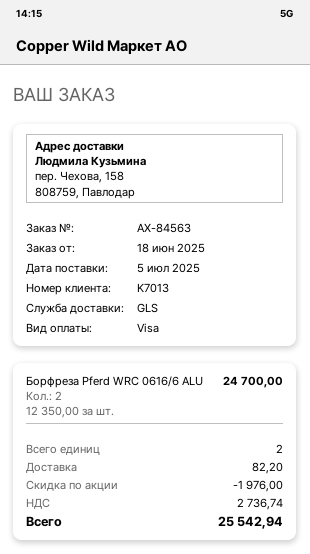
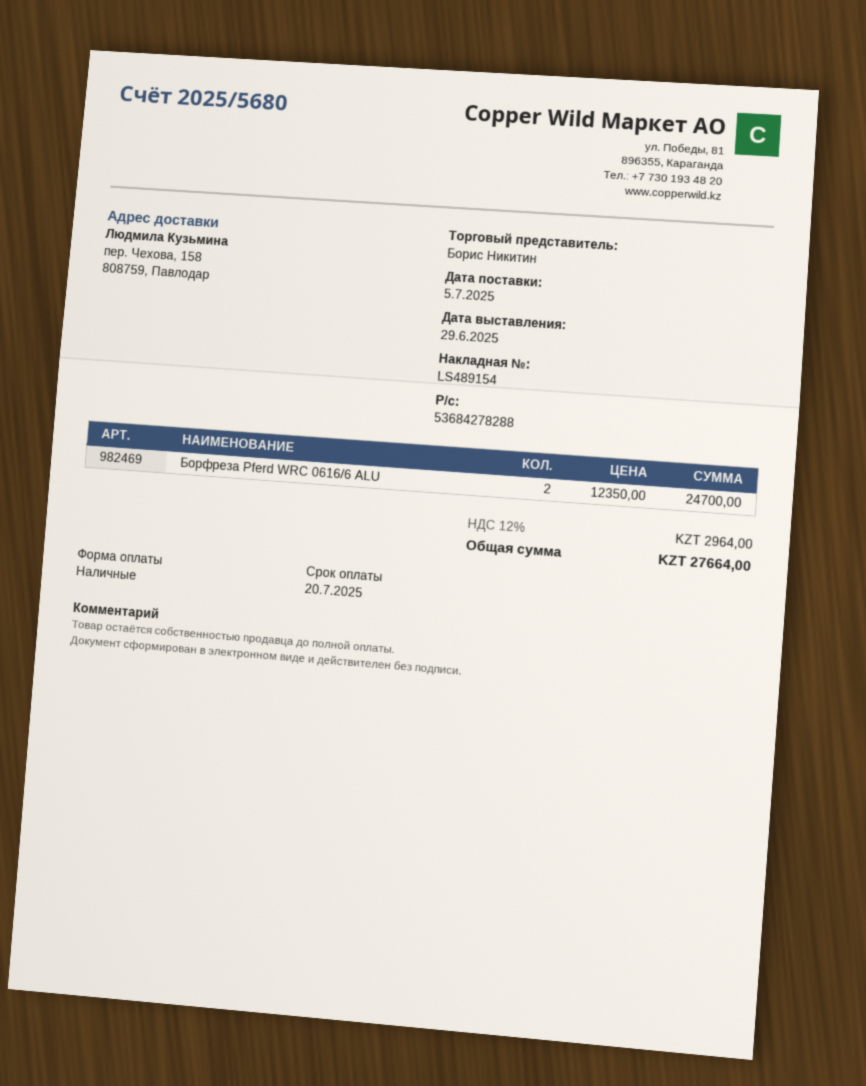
payment method: Visa -> cash
discount: 1976.00 -> none
shipping: 82.20 -> none
tax: 2736.74 -> 2964.00
total: 25542.94 -> 27664.00

